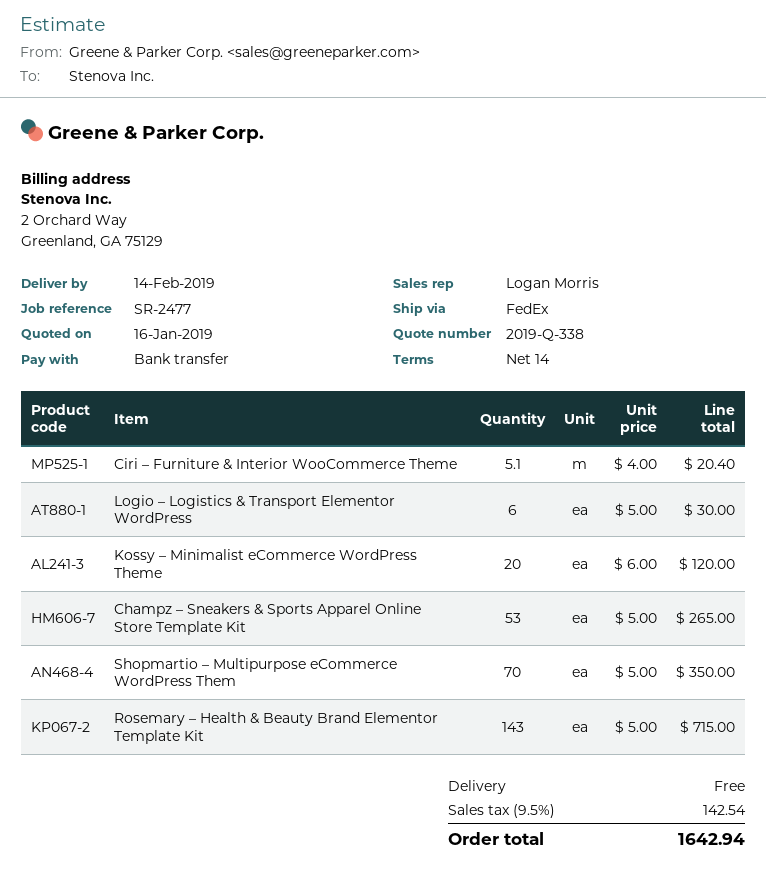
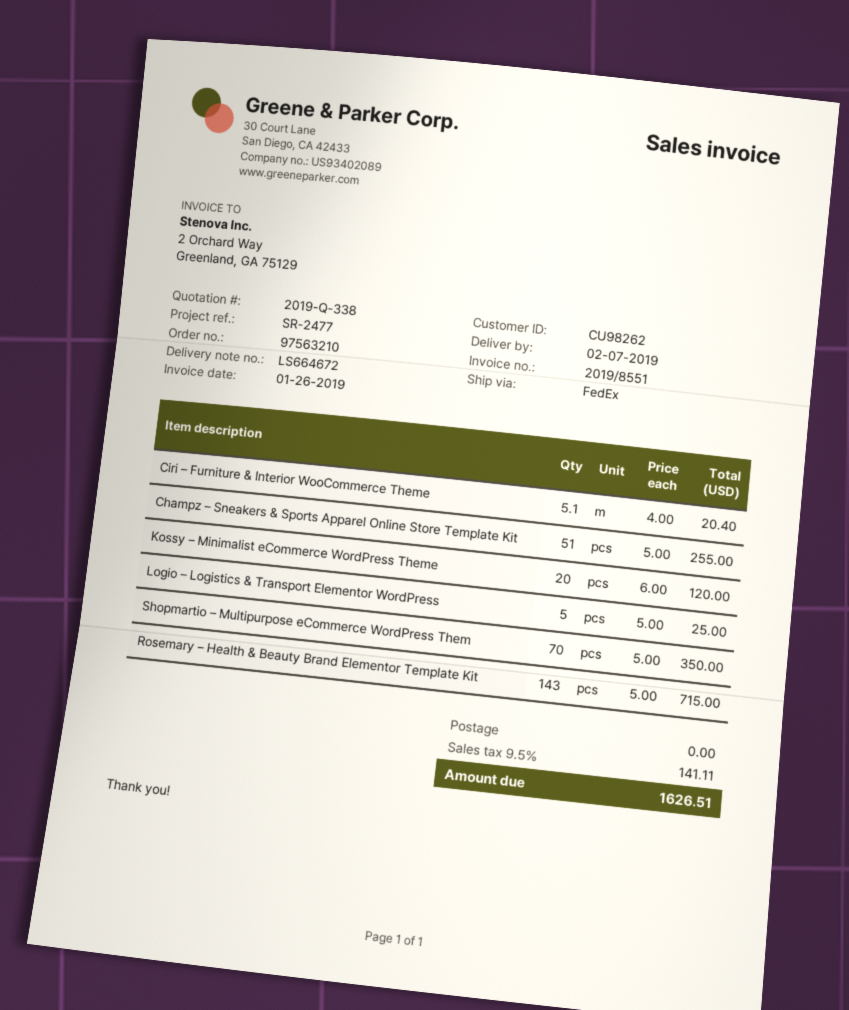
delivery date: 2019-02-14 -> 2019-02-07
Logio – Logistics & Transport Elementor WordPress: 6 x 5.00 = 30.00 -> 5 x 5.00 = 25.00
Champz – Sneakers & Sports Apparel Online Store Template Kit: 53 x 5.00 = 265.00 -> 51 x 5.00 = 255.00
tax: 9.5% = 142.54 -> 9.5% = 141.11
total: 1642.94 -> 1626.51

